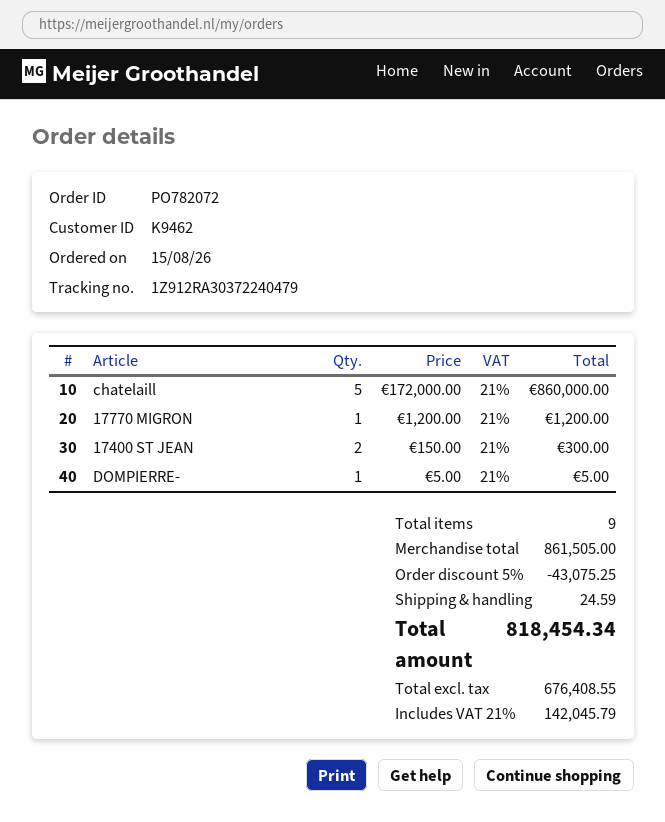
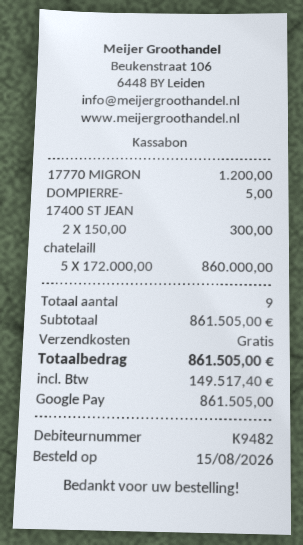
customer number: K9462 -> K9482
discount: 5% = 43075.25 -> none
shipping: 24.59 -> 0.00
tax: 142045.79 -> 149517.40
total: 818454.34 -> 861505.00

